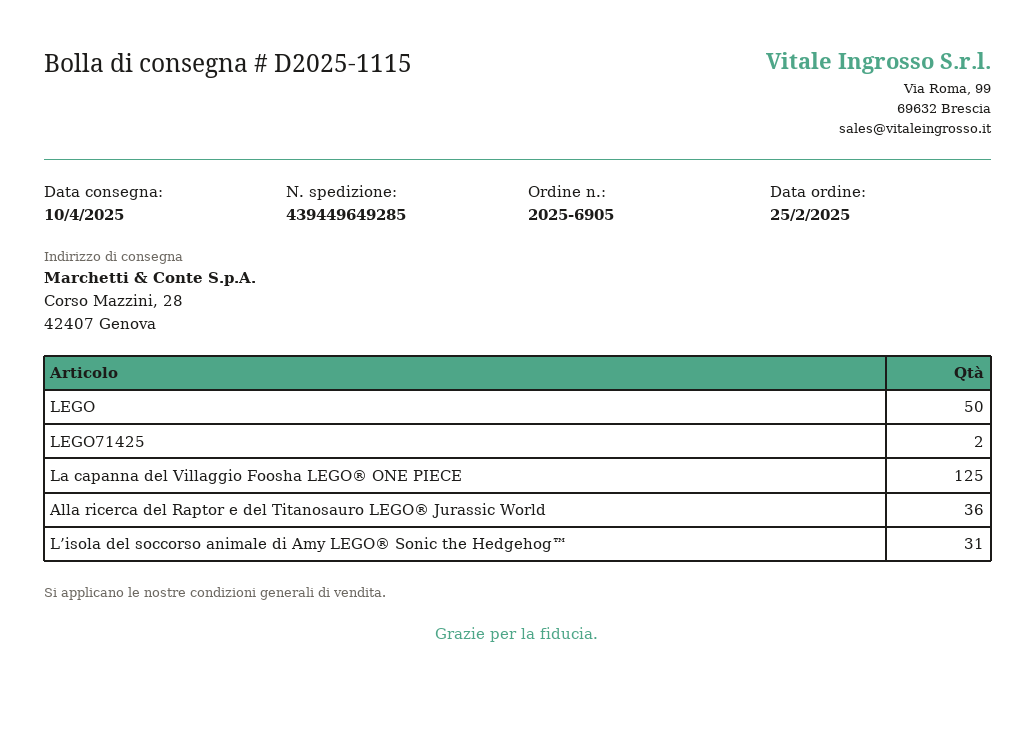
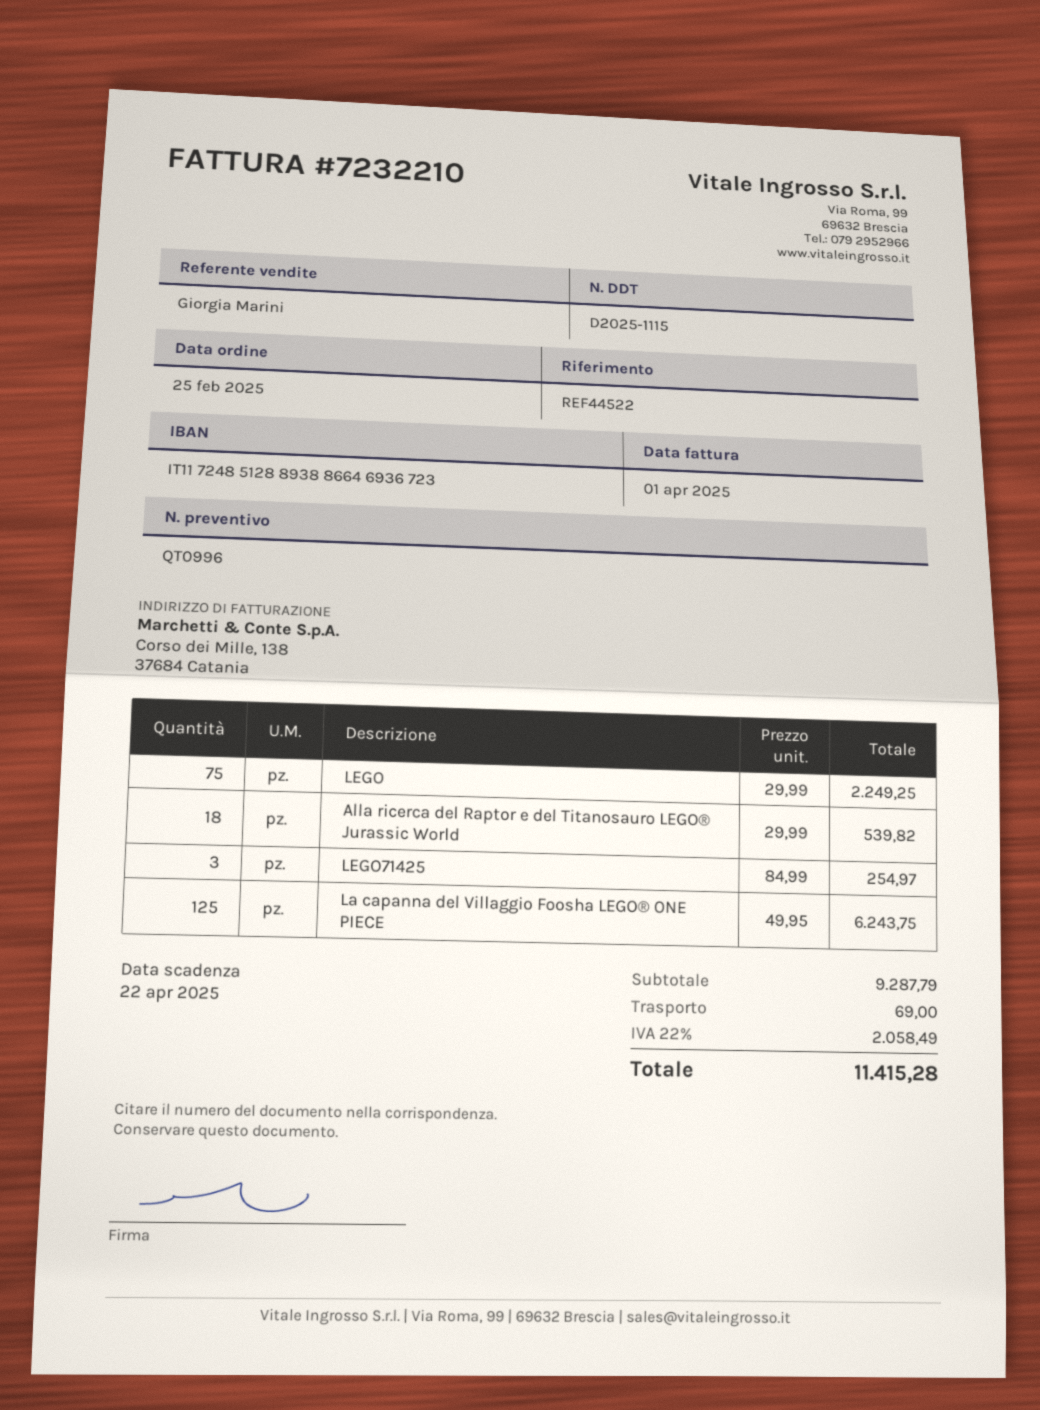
LEGO: 50 -> 75
LEGO71425: 2 -> 3
Alla ricerca del Raptor e del Titanosauro LEGO® Jurassic World: 36 -> 18
L’isola del soccorso animale di Amy LEGO® Sonic the Hedgehog™: 31 -> none

